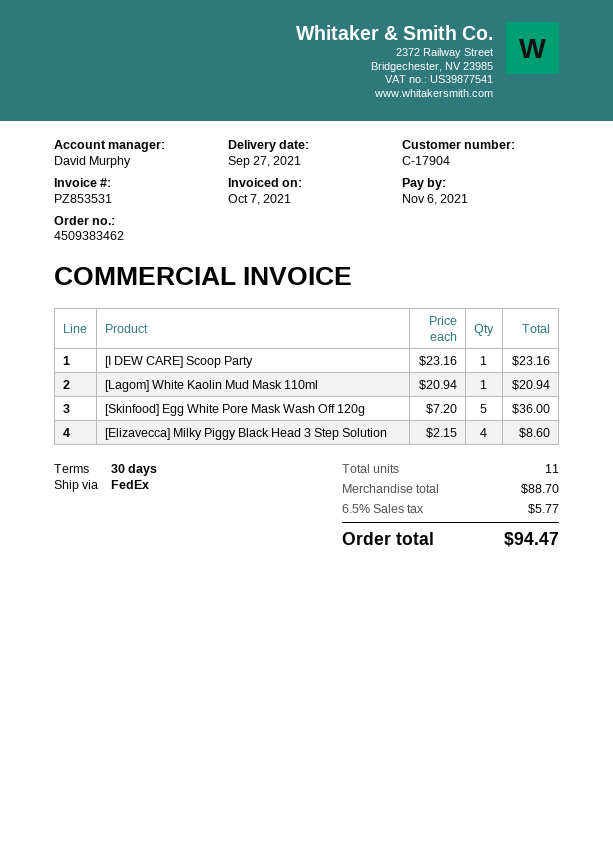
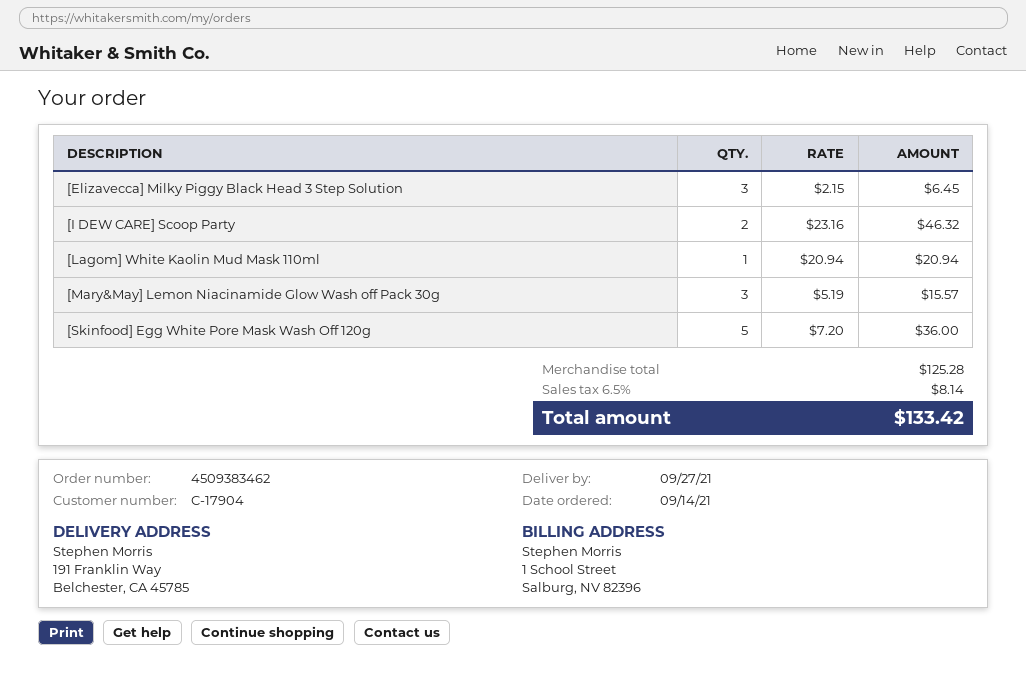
[I DEW CARE] Scoop Party: 1 x 23.16 = 23.16 -> 2 x 23.16 = 46.32
[Elizavecca] Milky Piggy Black Head 3 Step Solution: 4 x 2.15 = 8.60 -> 3 x 2.15 = 6.45
[Mary&May] Lemon Niacinamide Glow Wash off Pack 30g: none -> 3 x 5.19 = 15.57
subtotal: 88.70 -> 125.28
tax: 6.5% = 5.77 -> 6.5% = 8.14
total: 94.47 -> 133.42

